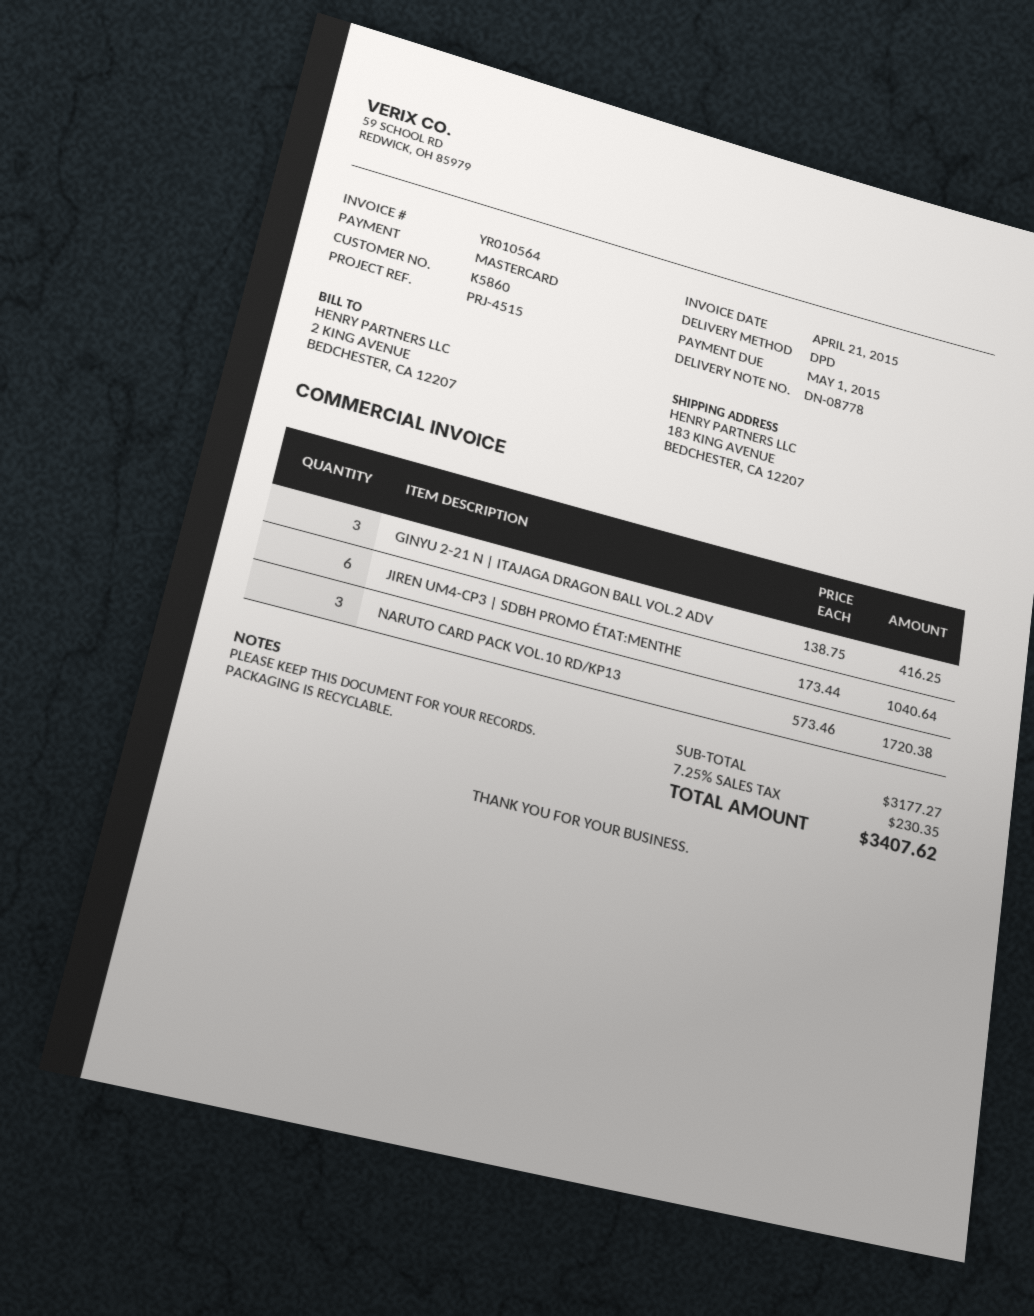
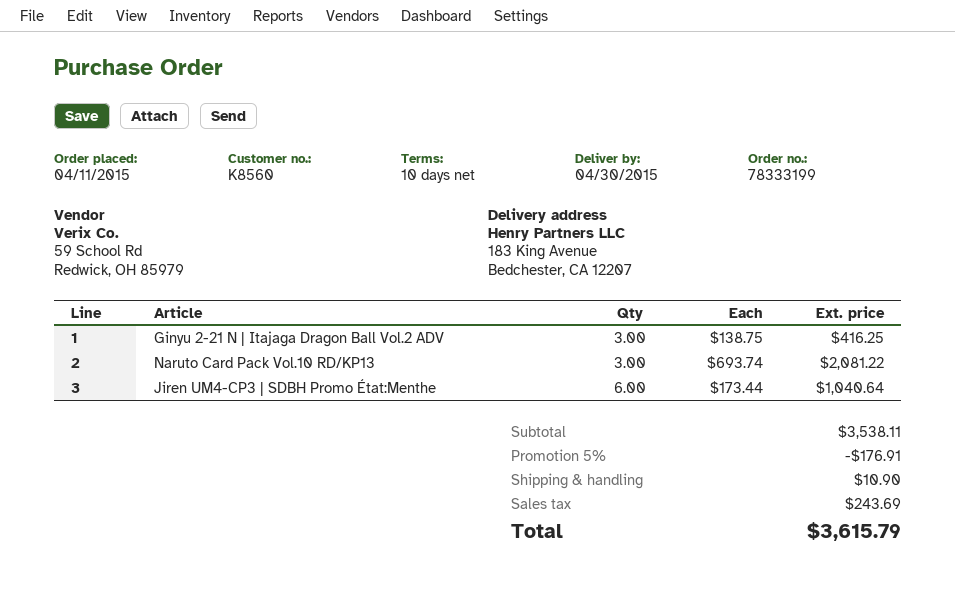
customer number: K5860 -> K8560
NARUTO CARD PACK VOL.10 RD/KP13: 3 x 573.46 = 1720.38 -> 3 x 693.74 = 2081.22
subtotal: 3177.27 -> 3538.11
discount: none -> 5% = 176.91
shipping: none -> 10.90
tax: 230.35 -> 243.69
total: 3407.62 -> 3615.79

